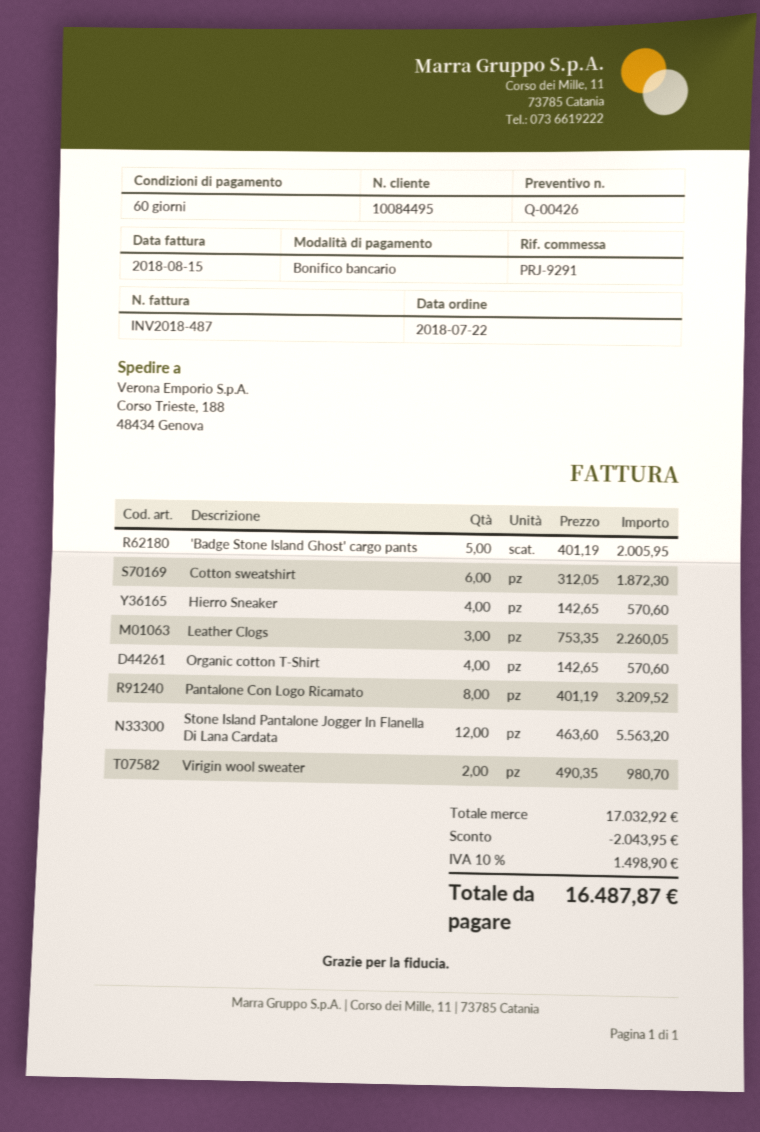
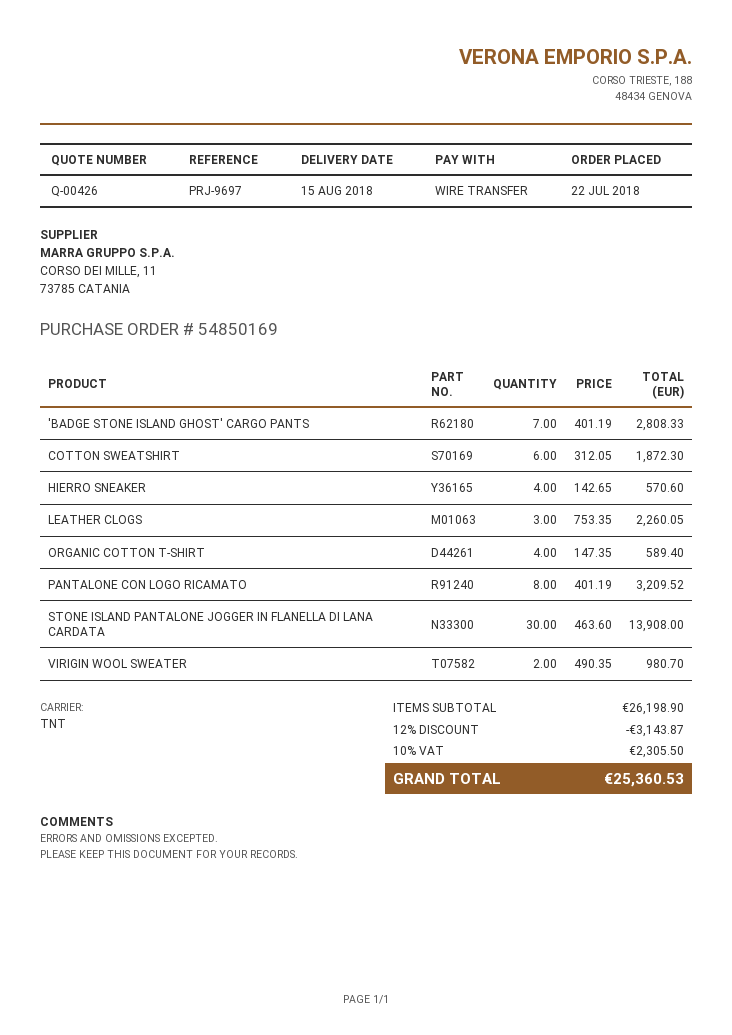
reference: PRJ-9291 -> PRJ-9697
'Badge Stone Island Ghost' cargo pants: 5 x 401.19 = 2005.95 -> 7 x 401.19 = 2808.33
Organic cotton T-Shirt: 4 x 142.65 = 570.60 -> 4 x 147.35 = 589.40
Stone Island Pantalone Jogger In Flanella Di Lana Cardata: 12 x 463.60 = 5563.20 -> 30 x 463.60 = 13908.00
subtotal: 17032.92 -> 26198.90
discount: 2043.95 -> 3143.87
tax: 10% = 1498.90 -> 10% = 2305.50
total: 16487.87 -> 25360.53

